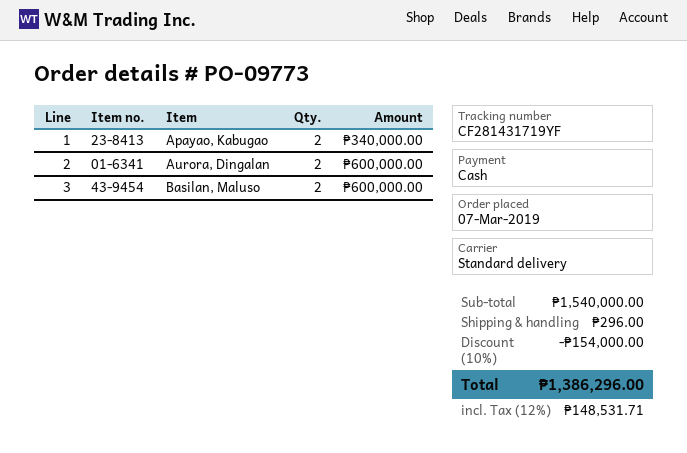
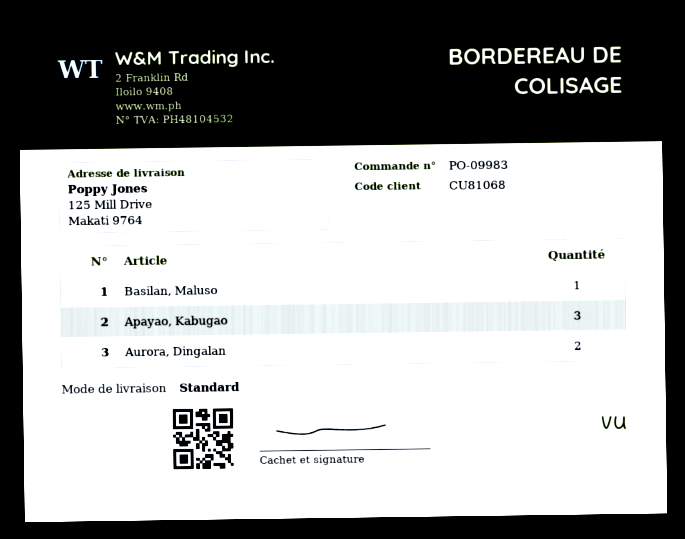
order number: PO-09773 -> PO-09983
Apayao, Kabugao: 2 -> 3
Basilan, Maluso: 2 -> 1

